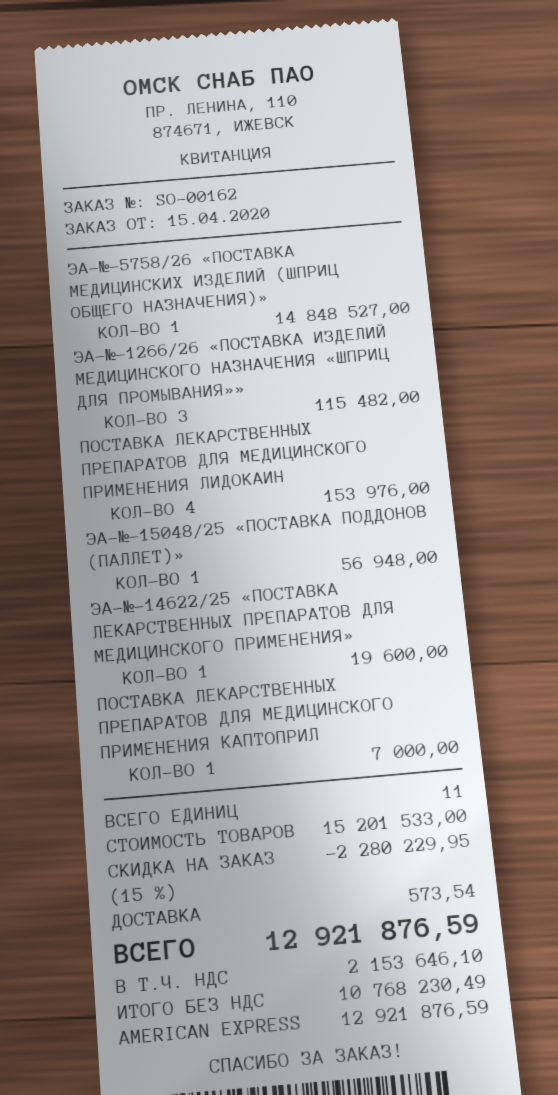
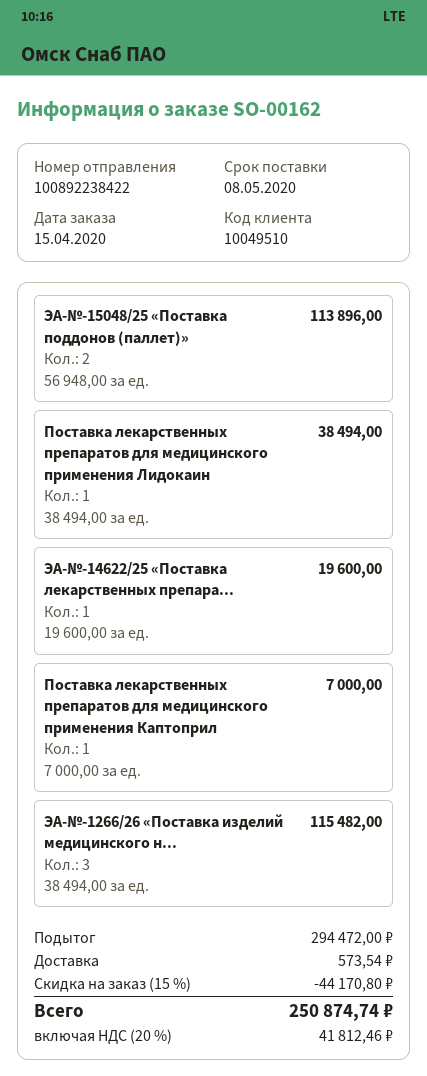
ЭА-№-5758/26 «ПОСТАВКА МЕДИЦИНСКИХ ИЗДЕЛИЙ (ШПРИЦ ОБЩЕГО НАЗНАЧЕНИЯ)»: 1 for 14848527.00 -> none
ПОСТАВКА ЛЕКАРСТВЕННЫХ ПРЕПАРАТОВ ДЛЯ МЕДИЦИНСКОГО ПРИМЕНЕНИЯ ЛИДОКАИН: 4 for 153976.00 -> 1 for 38494.00
ЭА-№-15048/25 «ПОСТАВКА ПОДДОНОВ (ПАЛЛЕТ)»: 1 for 56948.00 -> 2 for 113896.00
subtotal: 15201533.00 -> 294472.00
discount: 15% = 2280229.95 -> 15% = 44170.80
tax: 2153646.10 -> 41812.46
total: 12921876.59 -> 250874.74

